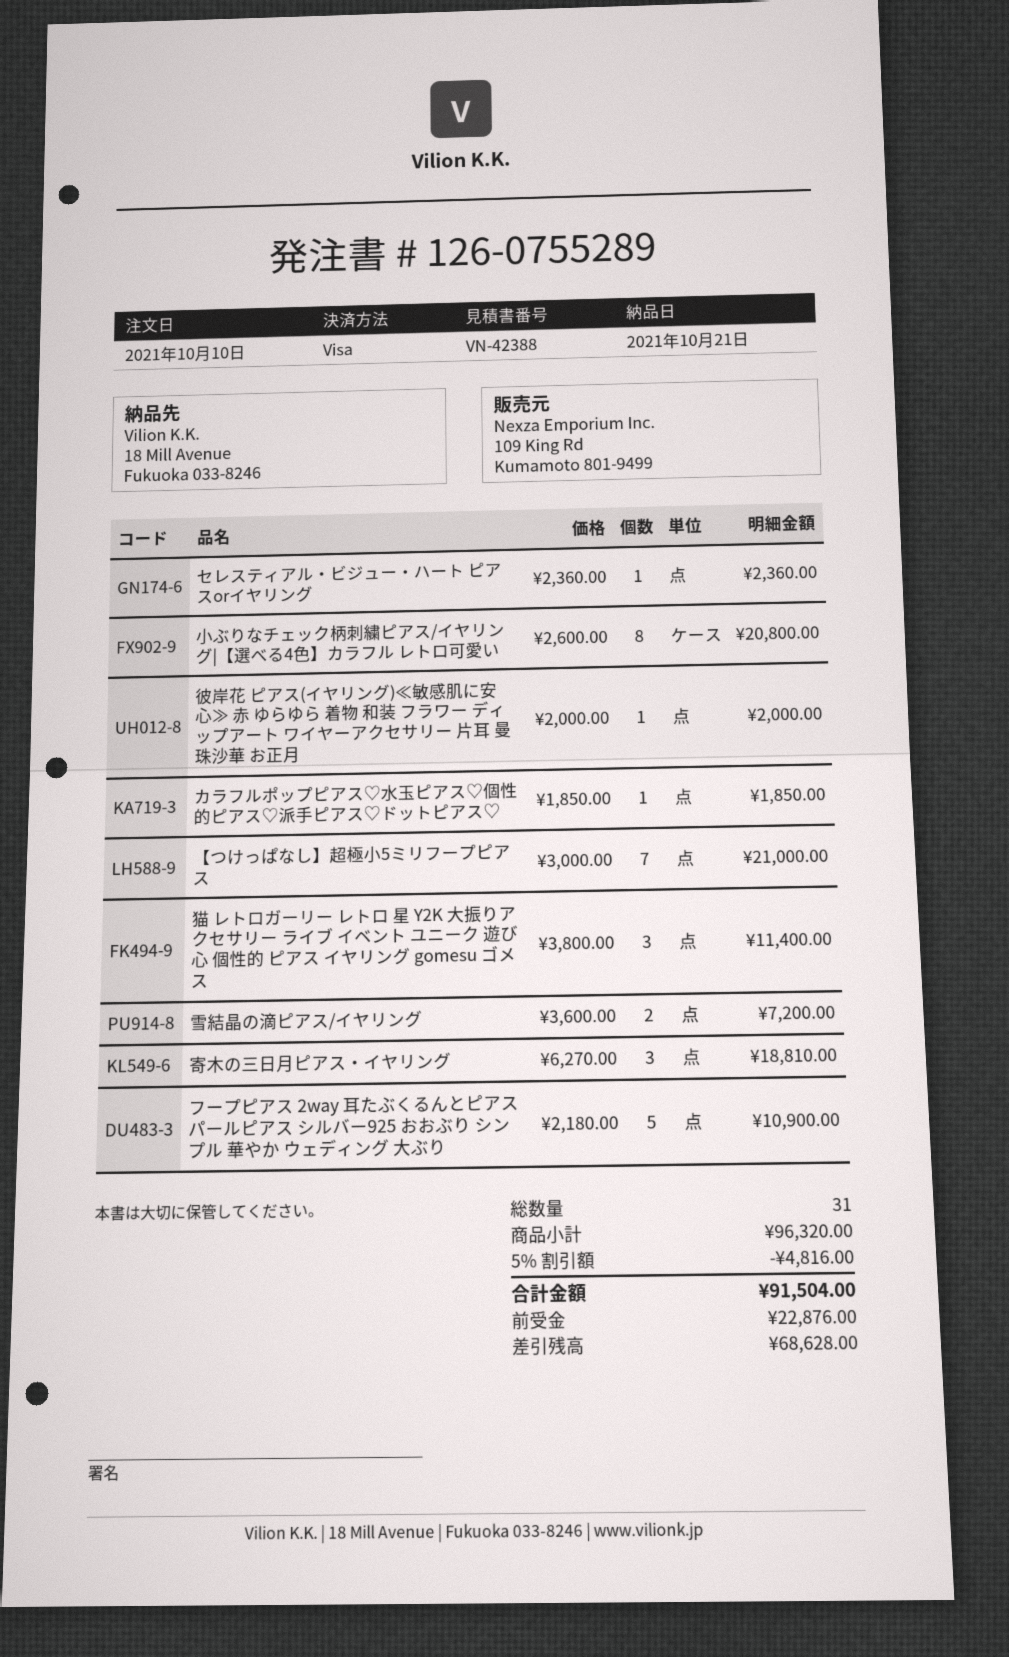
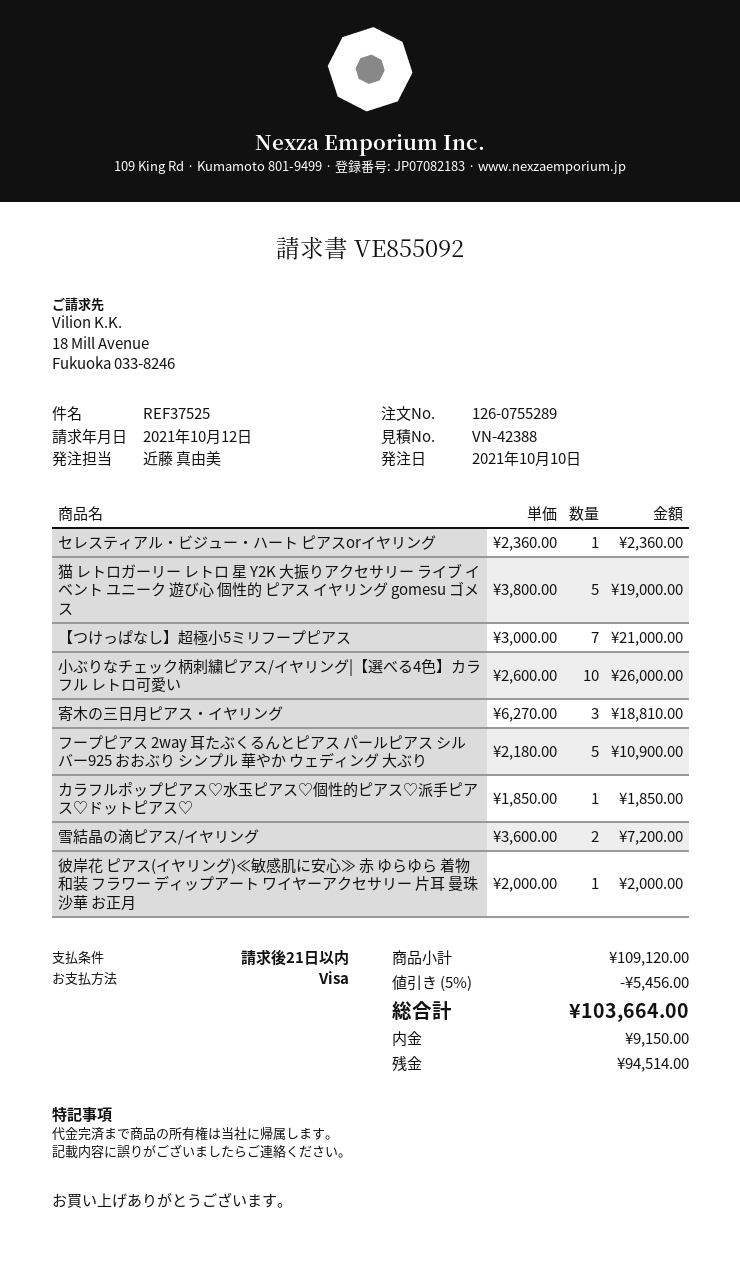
小ぶりなチェック柄刺繍ピアス/イヤリング|【選べる4色】カラフル レトロ可愛い: 8 x 2600.00 = 20800.00 -> 10 x 2600.00 = 26000.00
猫 レトロガーリー レトロ 星 Y2K 大振りアクセサリー ライブ イベント ユニーク 遊び心 個性的 ピアス イヤリング gomesu ゴメス: 3 x 3800.00 = 11400.00 -> 5 x 3800.00 = 19000.00
subtotal: 96320.00 -> 109120.00
discount: 5% = 4816.00 -> 5% = 5456.00
total: 91504.00 -> 103664.00
deposit: 22876.00 -> 9150.00
balance: 68628.00 -> 94514.00

